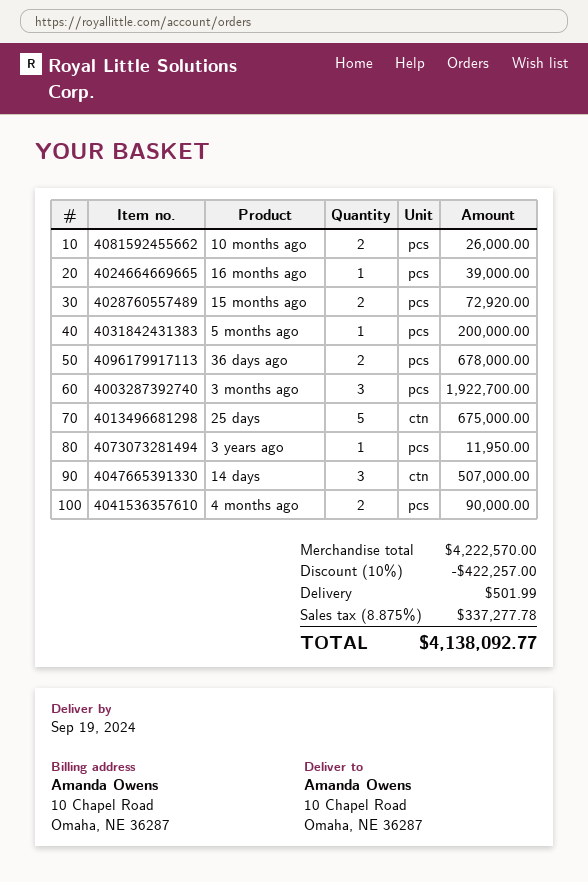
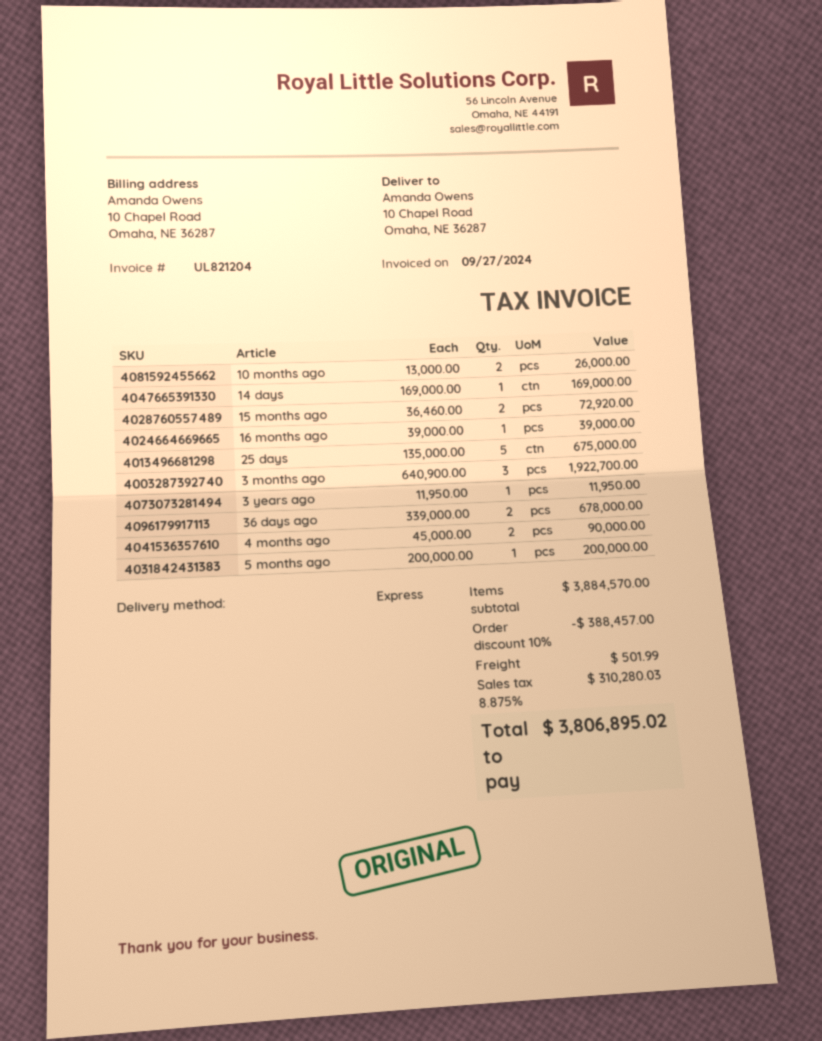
14 days: 3 for 507000.00 -> 1 for 169000.00
subtotal: 4222570.00 -> 3884570.00
discount: 10% = 422257.00 -> 10% = 388457.00
tax: 8.875% = 337277.78 -> 8.875% = 310280.03
total: 4138092.77 -> 3806895.02

